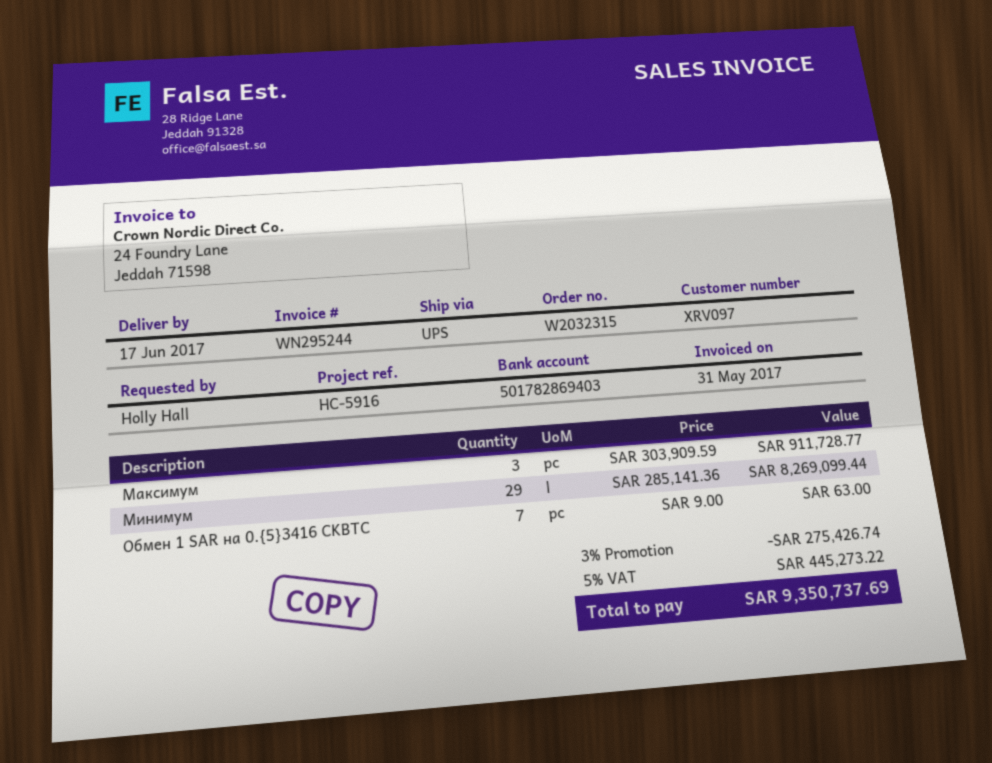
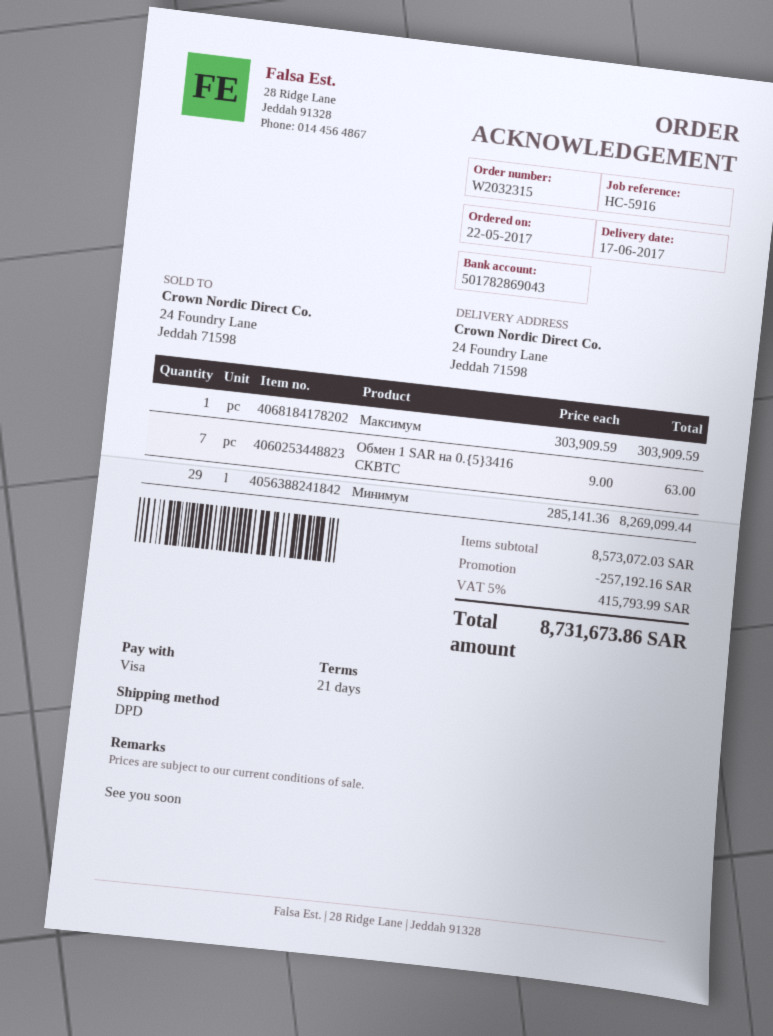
bank account: 501782869403 -> 501782869043
shipping method: UPS -> DPD
Максимум: 3 x 303909.59 = 911728.77 -> 1 x 303909.59 = 303909.59
discount: 275426.74 -> 257192.16
tax: 5% = 445273.22 -> 5% = 415793.99
total: 9350737.69 -> 8731673.86

